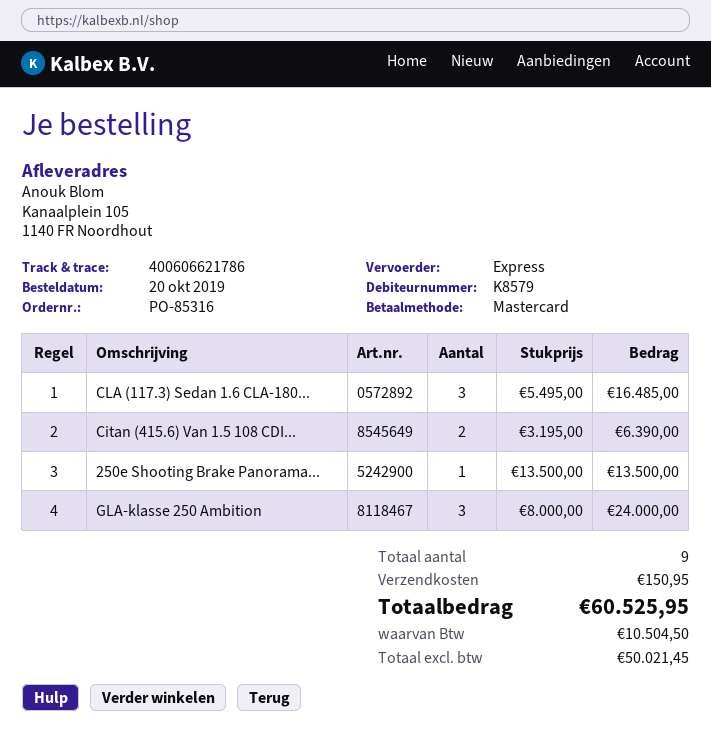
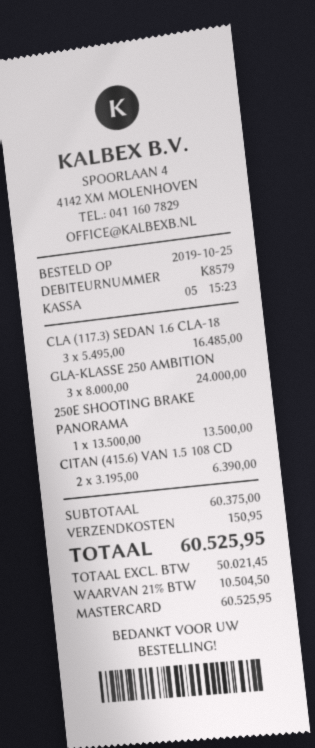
order date: 2019-10-20 -> 2019-10-25

